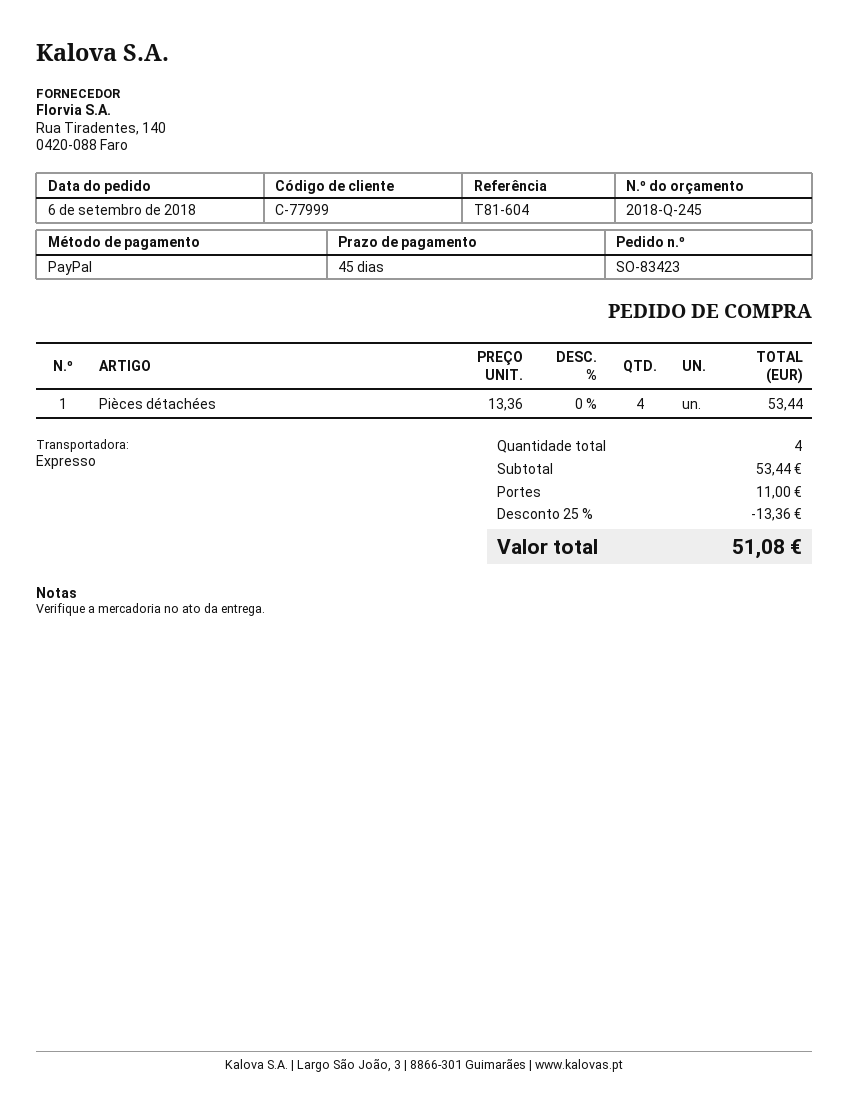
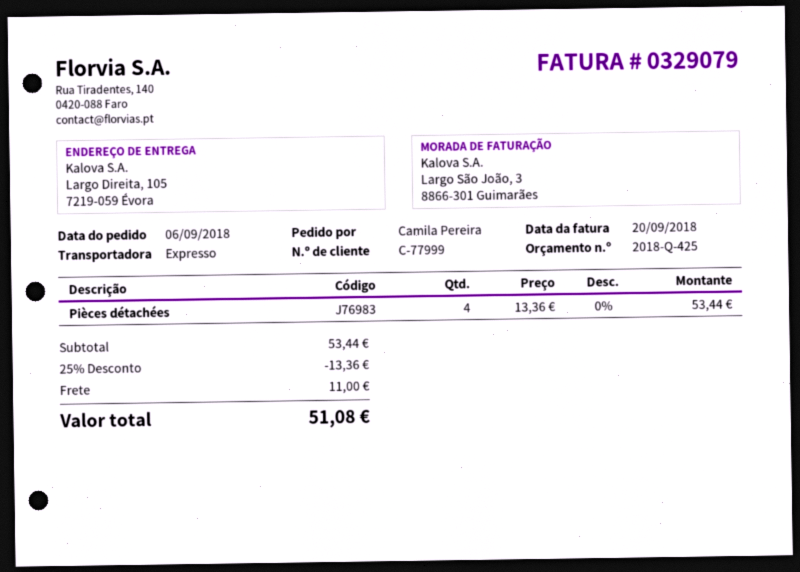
quote number: 2018-Q-245 -> 2018-Q-425

